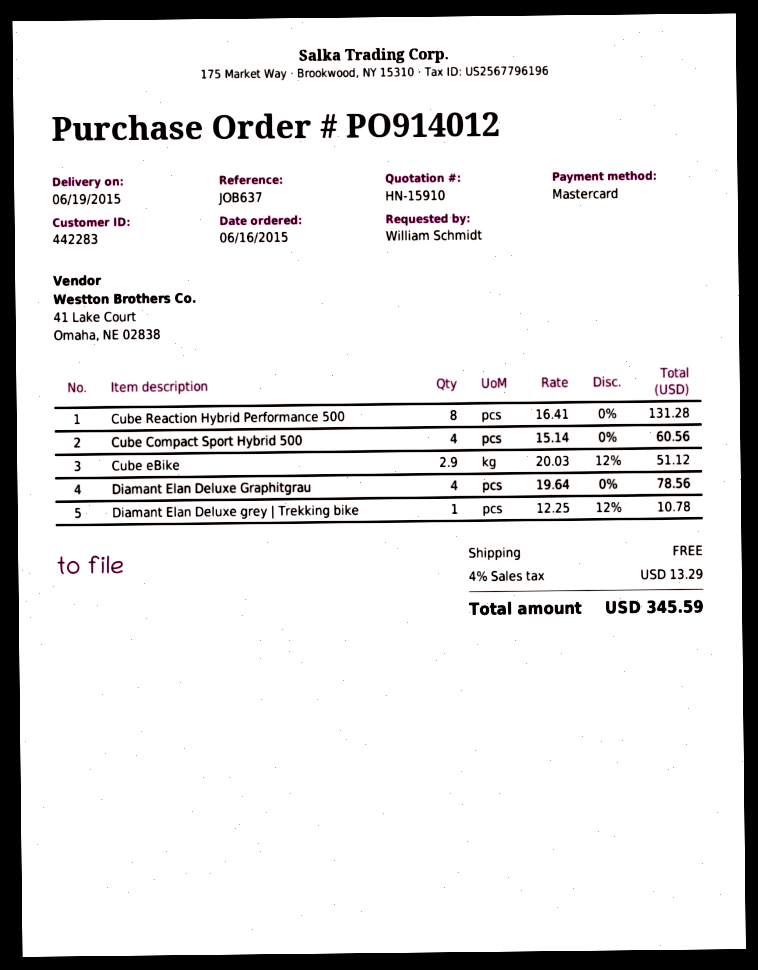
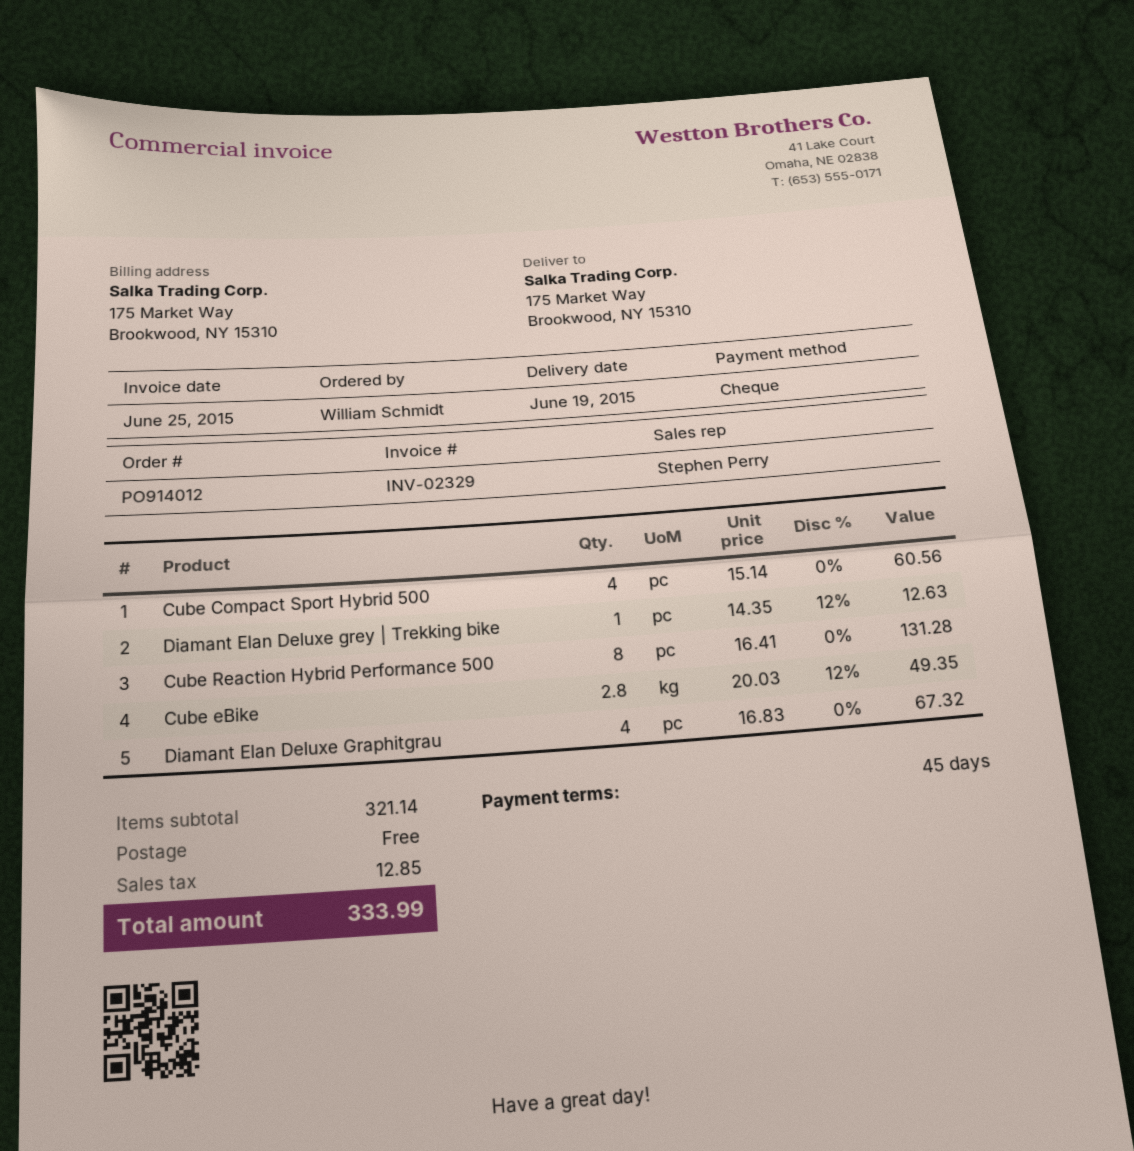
payment method: Mastercard -> cheque
Cube eBike: 2.9 x 20.03 - 12% = 51.12 -> 2.8 x 20.03 - 12% = 49.35
Diamant Elan Deluxe Graphitgrau: 4 x 19.64 = 78.56 -> 4 x 16.83 = 67.32
Diamant Elan Deluxe grey | Trekking bike: 1 x 12.25 - 12% = 10.78 -> 1 x 14.35 - 12% = 12.63
tax: 13.29 -> 12.85
total: 345.59 -> 333.99

